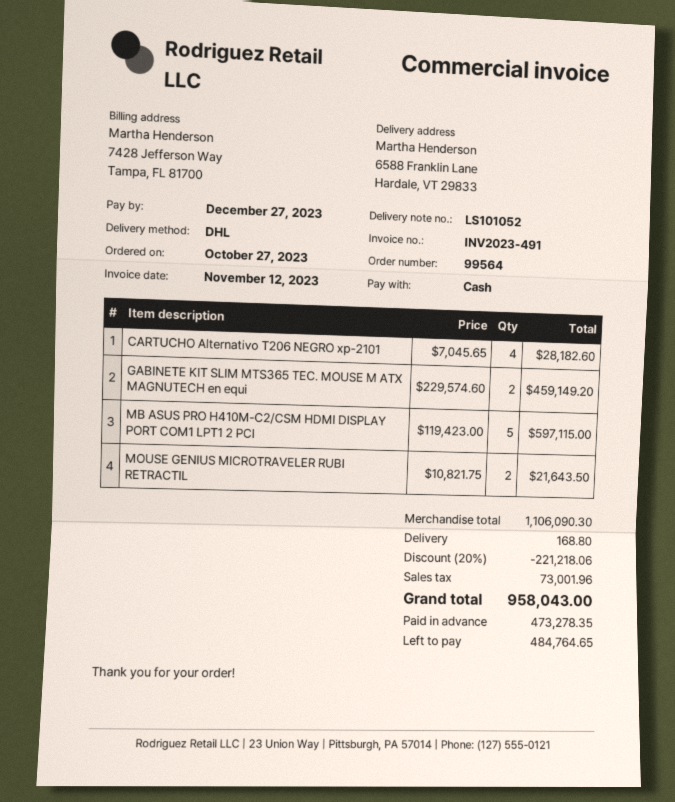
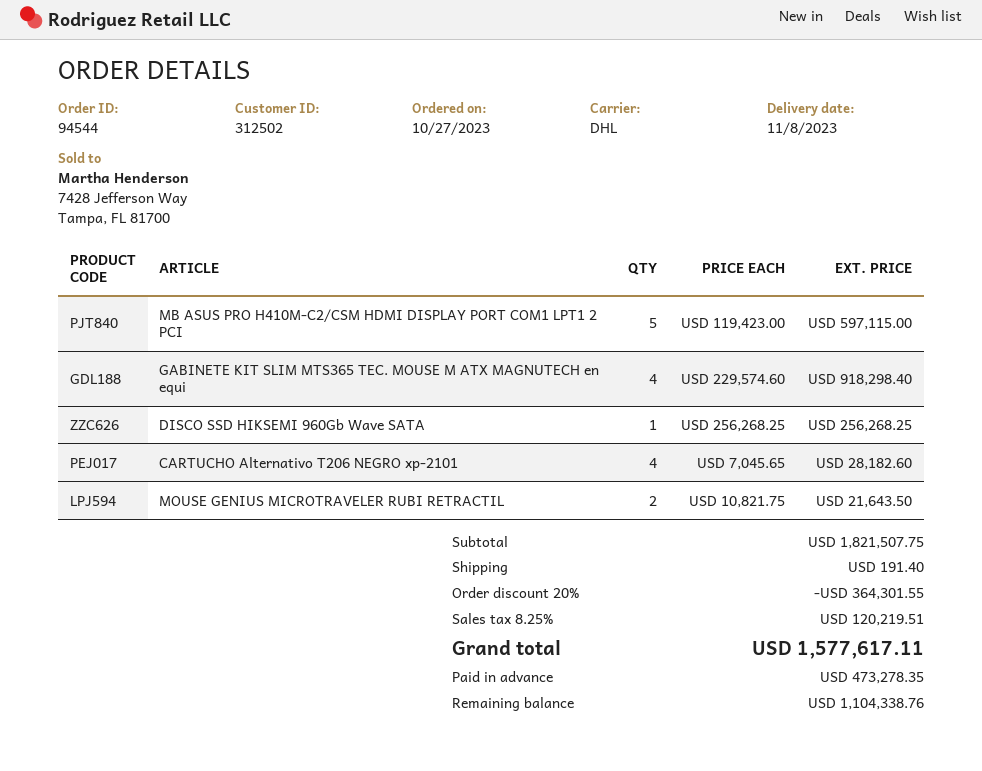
order number: 99564 -> 94544
GABINETE KIT SLIM MTS365 TEC. MOUSE M ATX MAGNUTECH en equi: 2 x 229574.60 = 459149.20 -> 4 x 229574.60 = 918298.40
DISCO SSD HIKSEMI 960Gb Wave SATA: none -> 1 x 256268.25 = 256268.25
subtotal: 1106090.30 -> 1821507.75
discount: 20% = 221218.06 -> 20% = 364301.55
shipping: 168.80 -> 191.40
tax: 73001.96 -> 120219.51
total: 958043.00 -> 1577617.11
balance: 484764.65 -> 1104338.76

